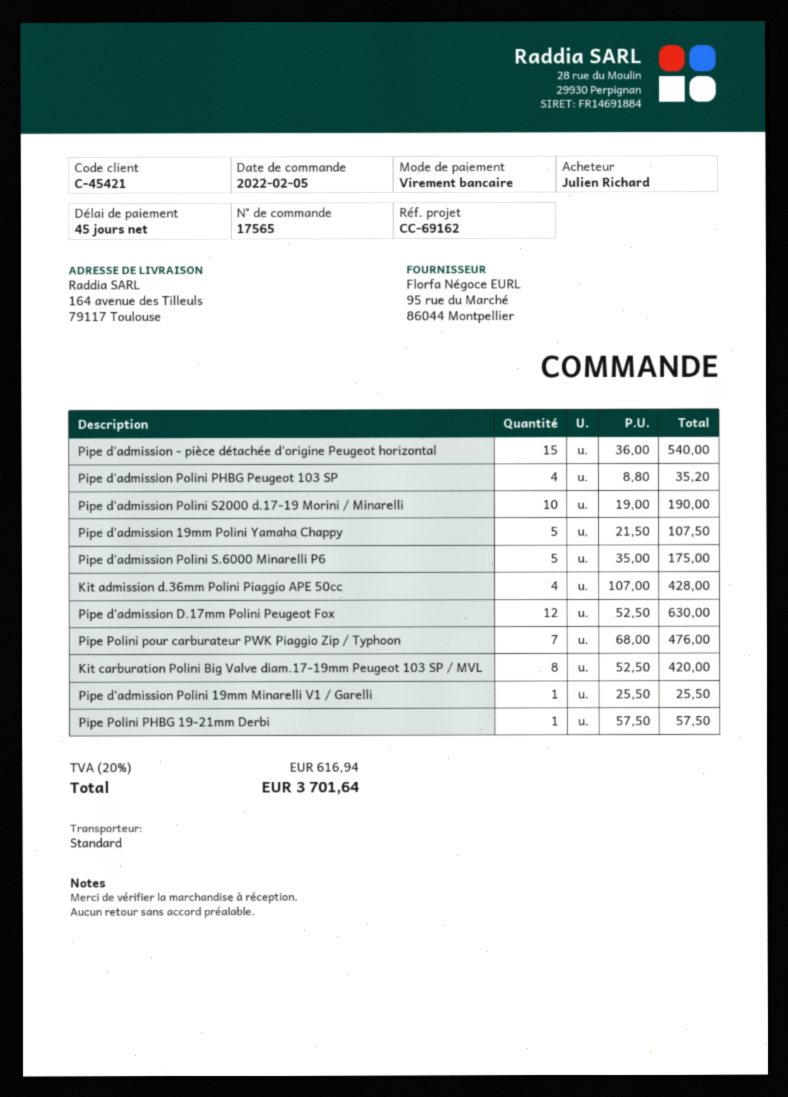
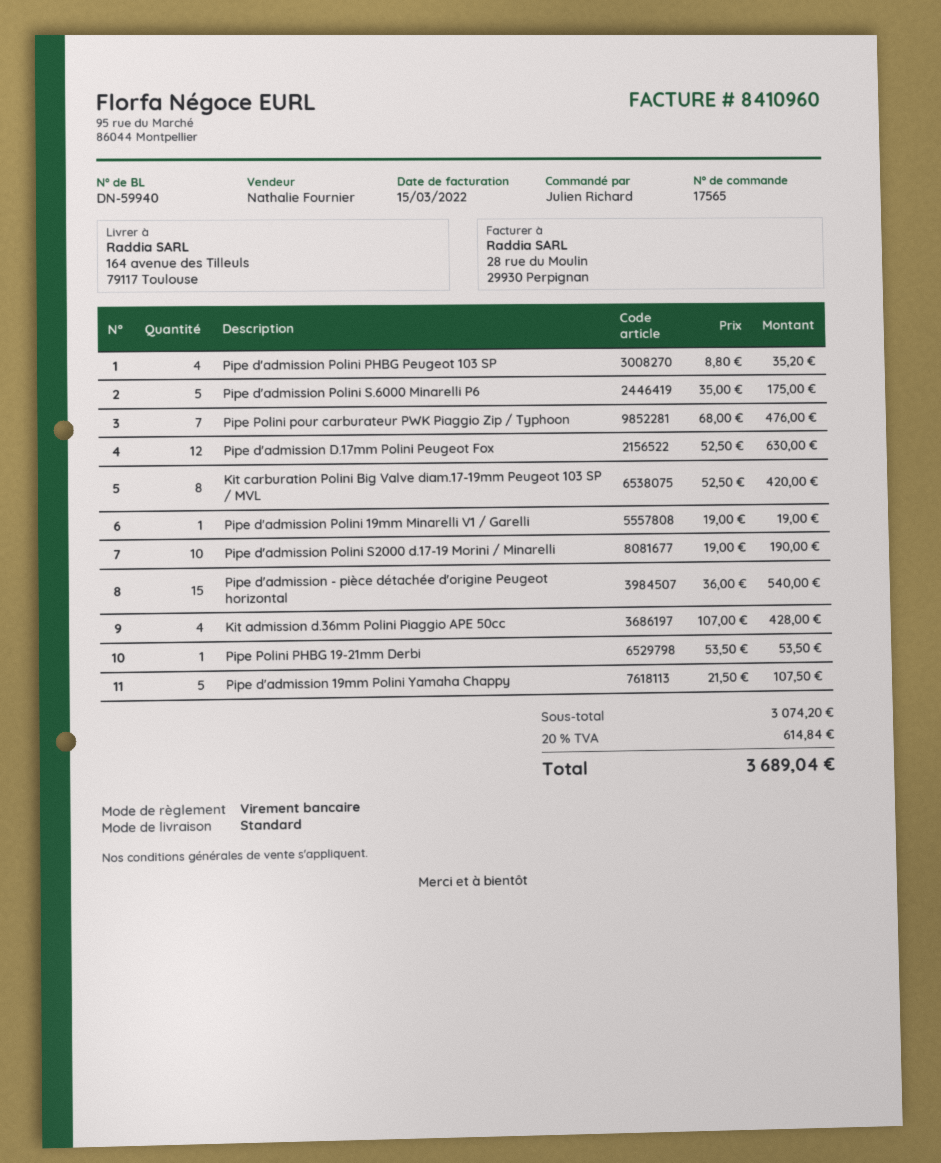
Pipe d'admission Polini 19mm Minarelli V1 / Garelli: 1 x 25.50 = 25.50 -> 1 x 19.00 = 19.00
Pipe Polini PHBG 19-21mm Derbi: 1 x 57.50 = 57.50 -> 1 x 53.50 = 53.50
tax: 20% = 616.94 -> 20% = 614.84
total: 3701.64 -> 3689.04

